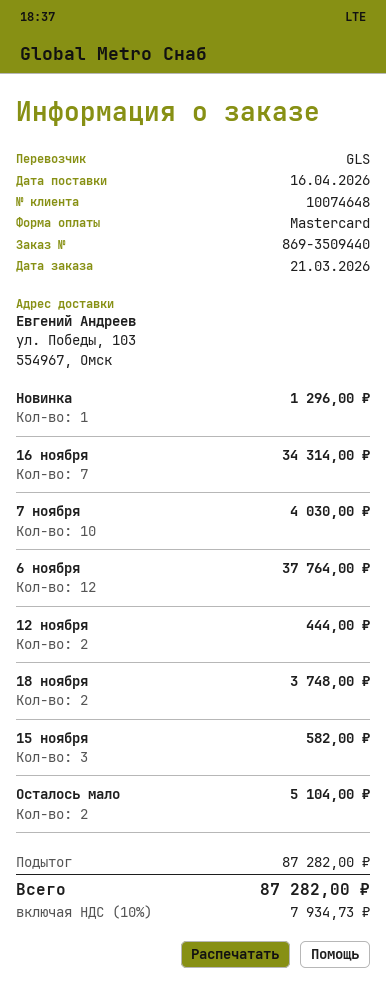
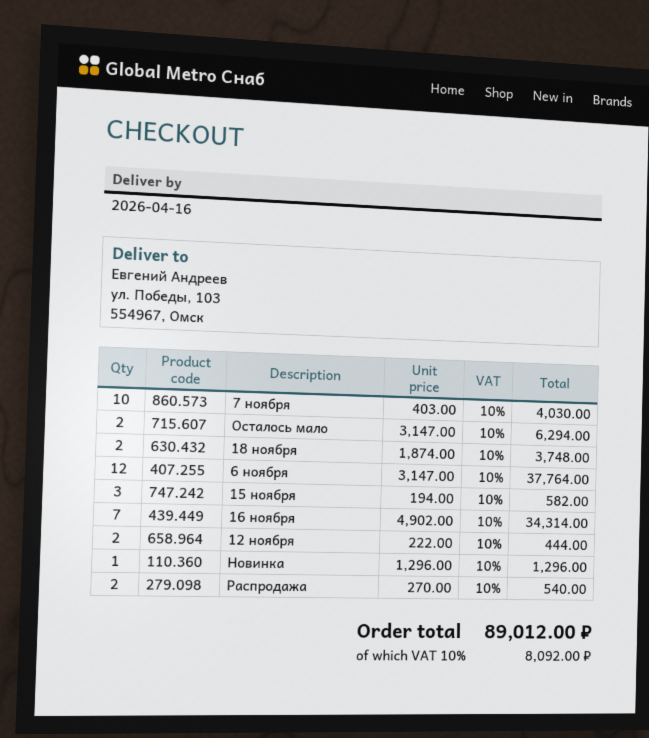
Осталось мало: 2 for 5104.00 -> 2 for 6294.00
Распродажа: none -> 2 for 540.00
tax: 10% = 7934.73 -> 10% = 8092.00
total: 87282.00 -> 89012.00

